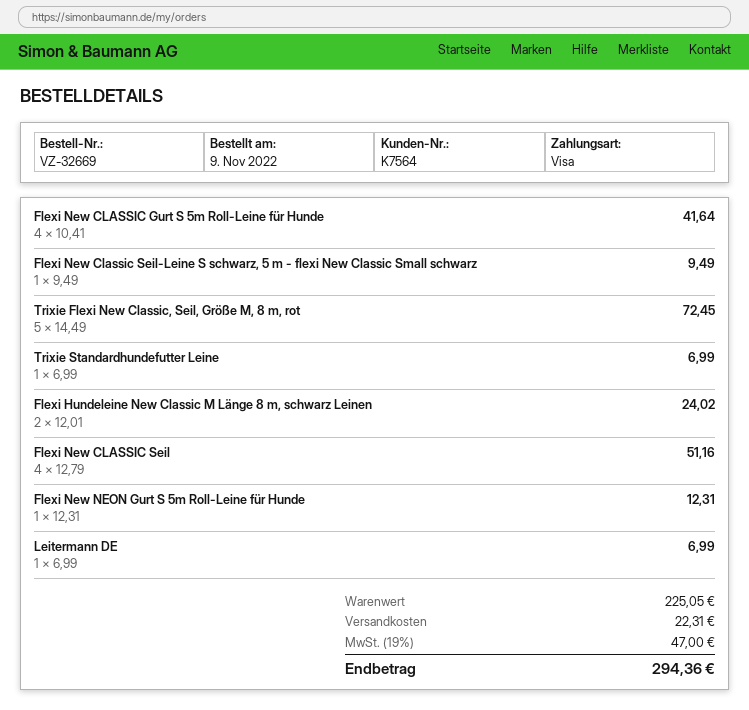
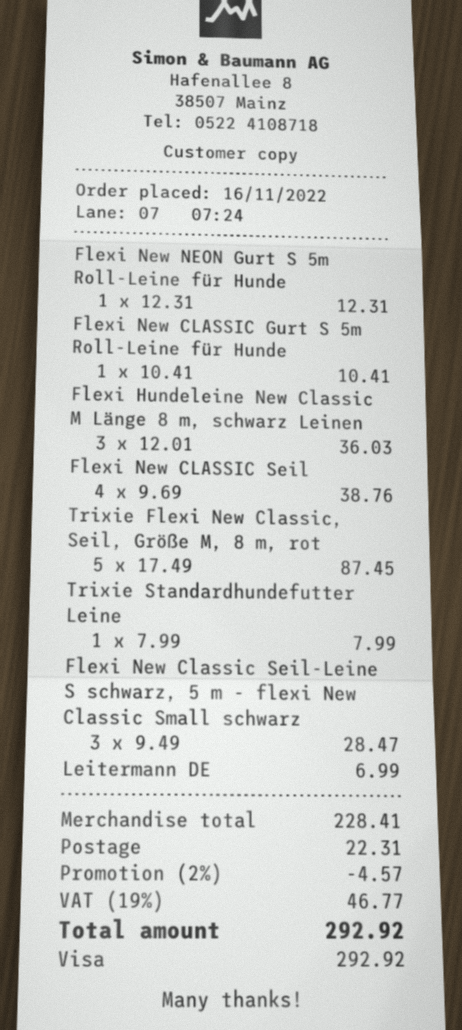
order date: 2022-11-09 -> 2022-11-16
Flexi New CLASSIC Gurt S 5m Roll-Leine für Hunde: 4 x 10.41 = 41.64 -> 1 x 10.41 = 10.41
Flexi New Classic Seil-Leine S schwarz, 5 m - flexi New Classic Small schwarz: 1 x 9.49 = 9.49 -> 3 x 9.49 = 28.47
Trixie Flexi New Classic, Seil, Größe M, 8 m, rot: 5 x 14.49 = 72.45 -> 5 x 17.49 = 87.45
Trixie Standardhundefutter Leine: 1 x 6.99 = 6.99 -> 1 x 7.99 = 7.99
Flexi Hundeleine New Classic M Länge 8 m, schwarz Leinen: 2 x 12.01 = 24.02 -> 3 x 12.01 = 36.03
Flexi New CLASSIC Seil: 4 x 12.79 = 51.16 -> 4 x 9.69 = 38.76
subtotal: 225.05 -> 228.41
discount: none -> 2% = 4.57
tax: 19% = 47.00 -> 19% = 46.77
total: 294.36 -> 292.92

